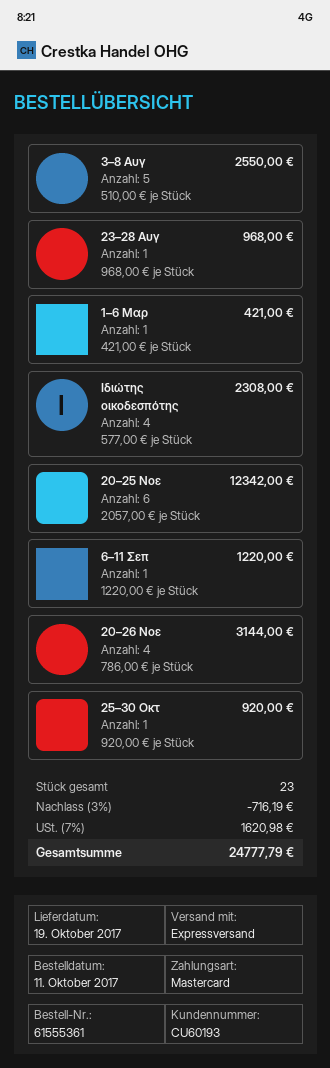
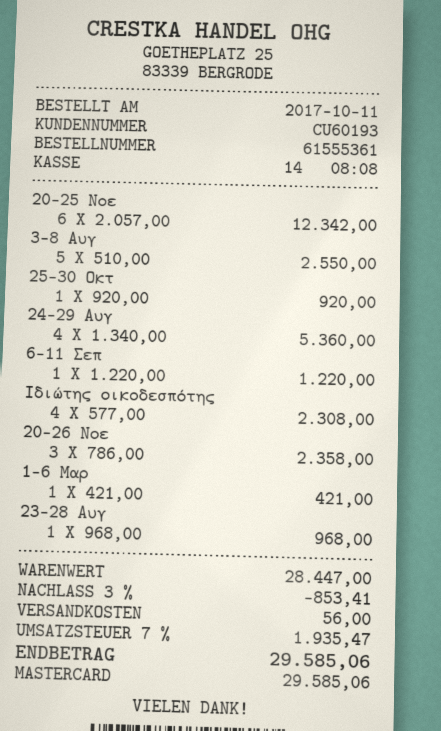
20–26 Νοε: 4 x 786.00 = 3144.00 -> 3 x 786.00 = 2358.00
24–29 Αυγ: none -> 4 x 1340.00 = 5360.00
discount: 3% = 716.19 -> 3% = 853.41
shipping: none -> 56.00
tax: 7% = 1620.98 -> 7% = 1935.47
total: 24777.79 -> 29585.06

